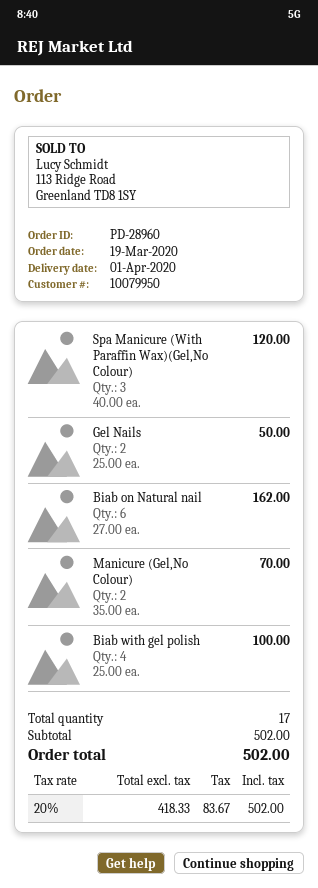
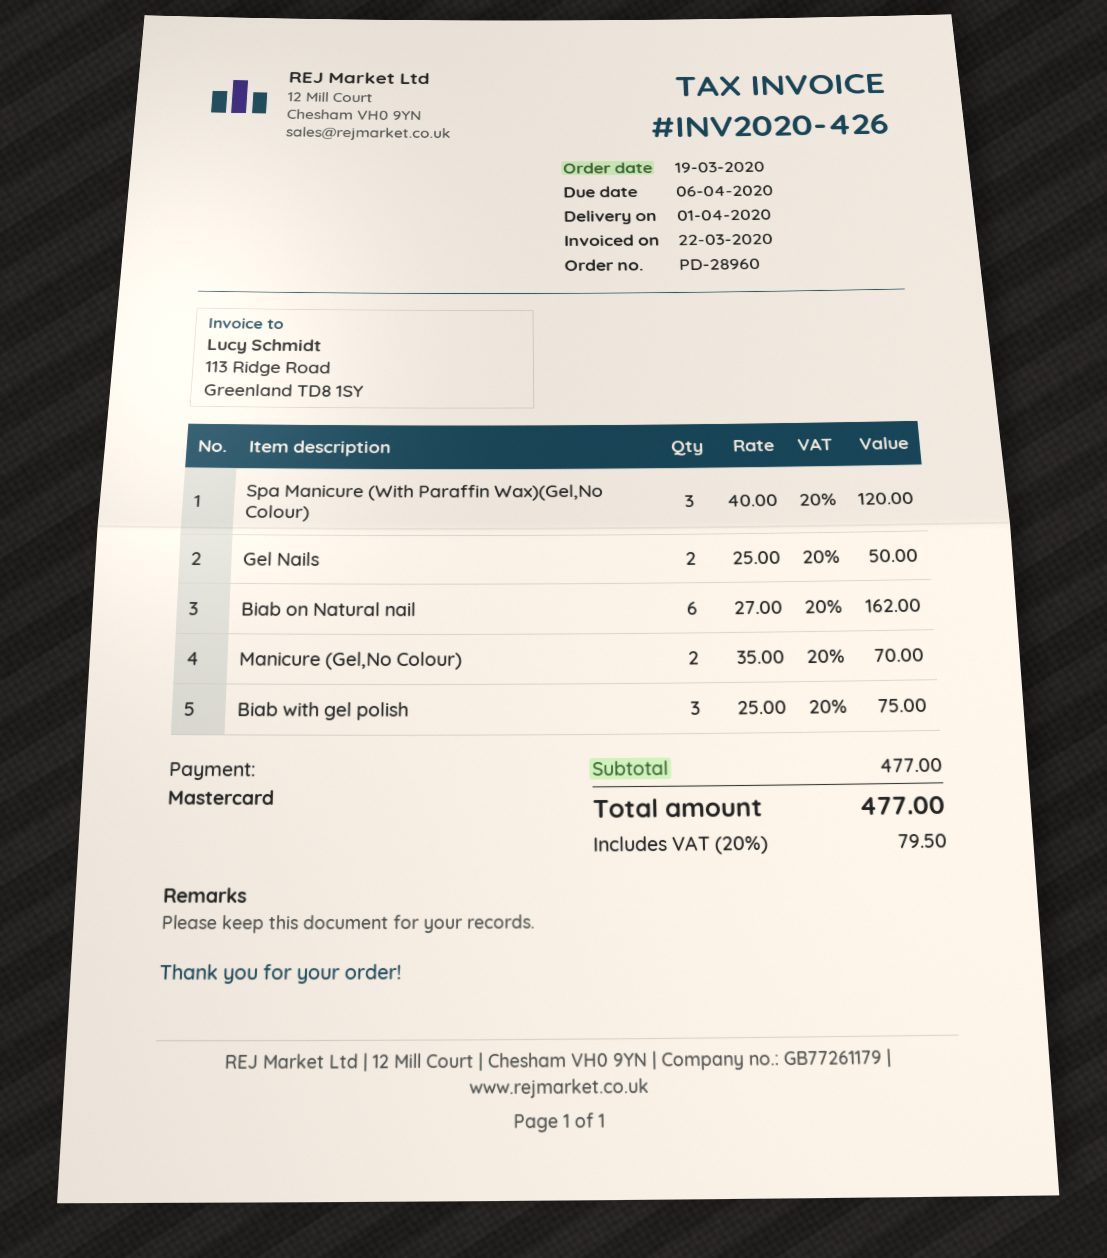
Biab with gel polish: 4 x 25.00 = 100.00 -> 3 x 25.00 = 75.00
subtotal: 502.00 -> 477.00
tax: 20% = 83.67 -> 20% = 79.50
total: 502.00 -> 477.00

